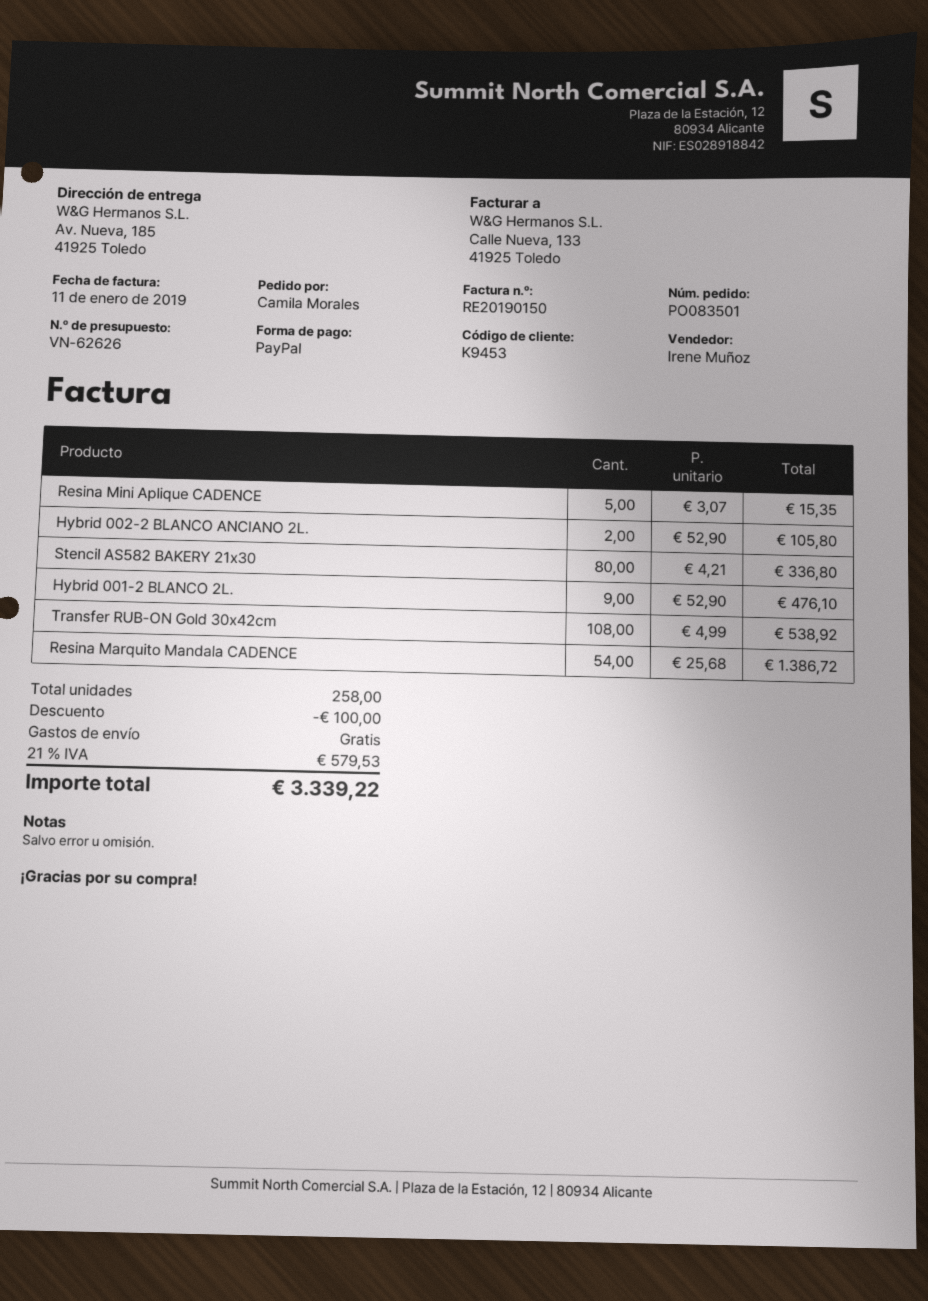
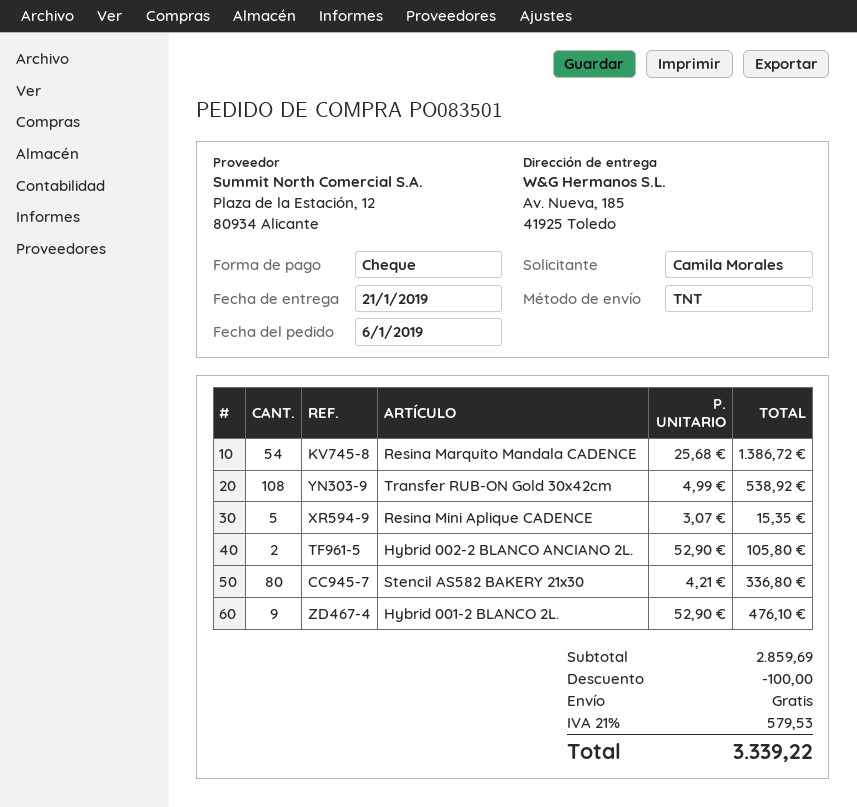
payment method: PayPal -> cheque

